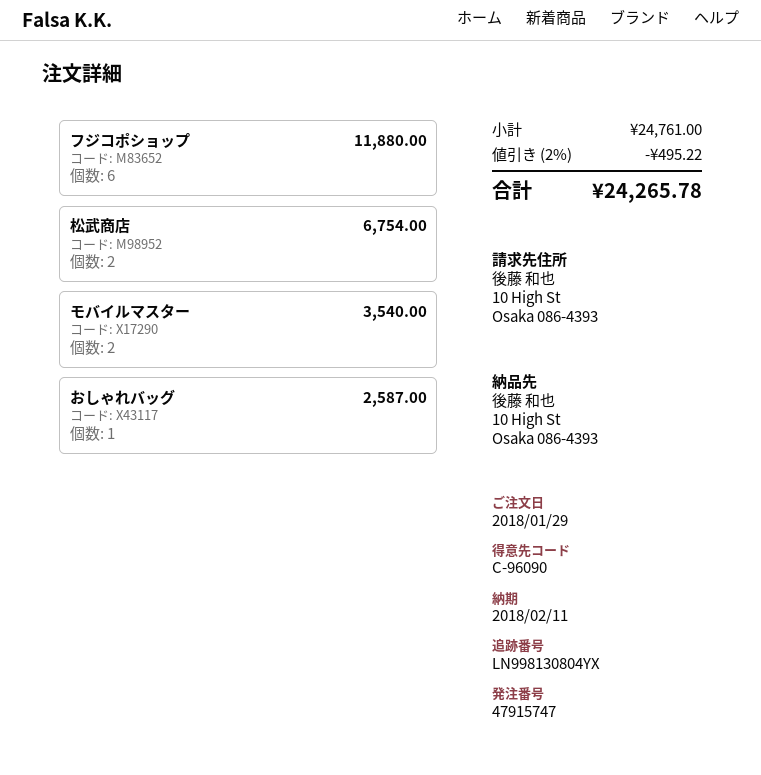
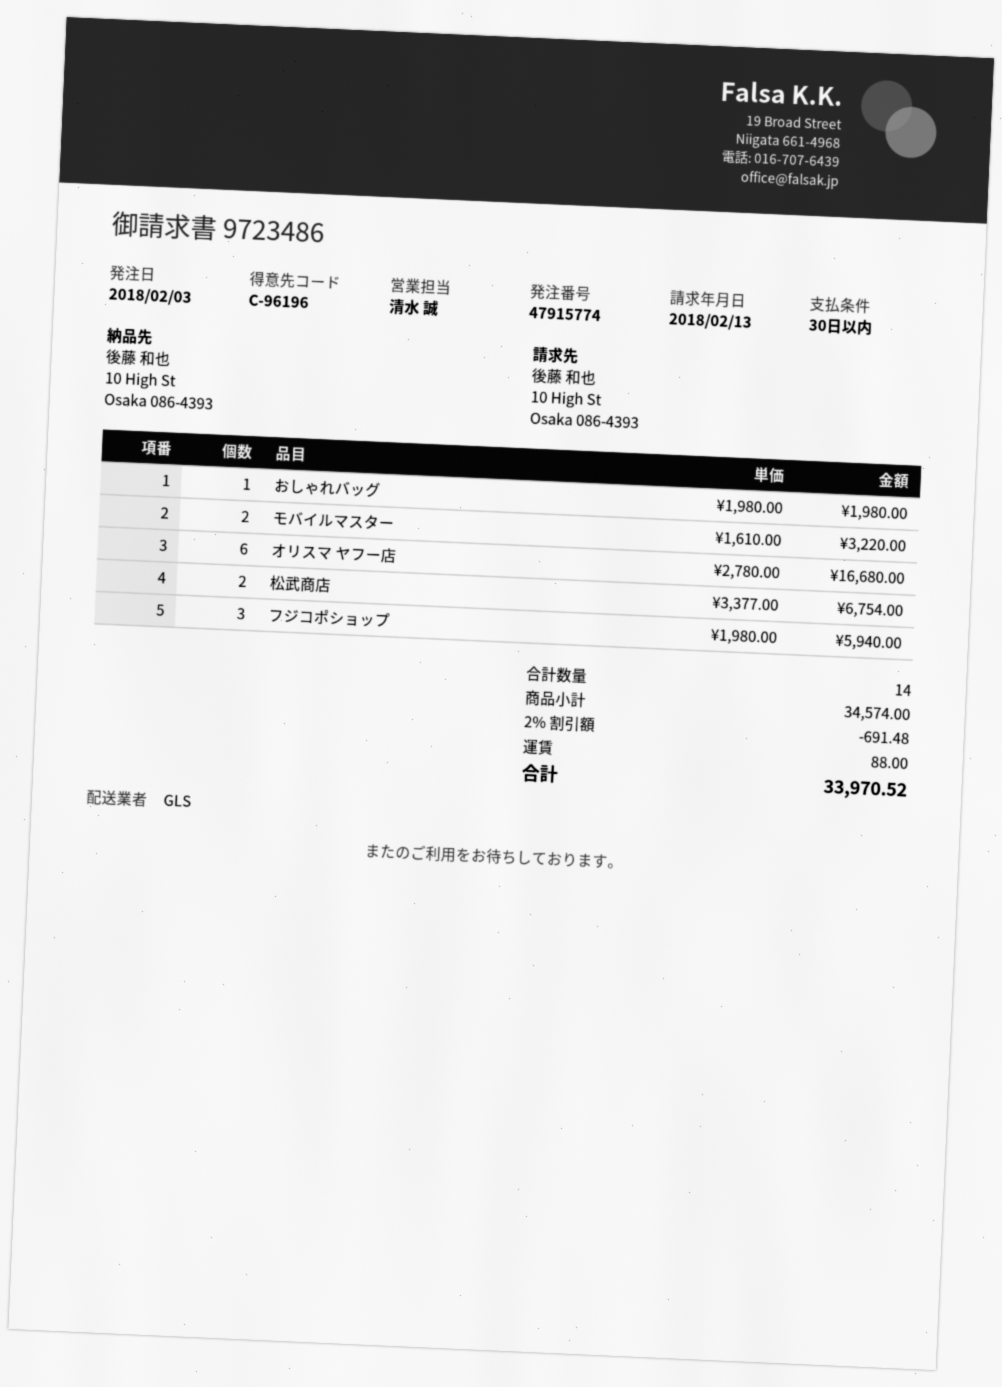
order number: 47915747 -> 47915774
order date: 2018-01-29 -> 2018-02-03
customer number: C-96090 -> C-96196
フジコポショップ: 6 for 11880.00 -> 3 for 5940.00
モバイルマスター: 2 for 3540.00 -> 2 for 3220.00
おしゃれバッグ: 1 for 2587.00 -> 1 for 1980.00
オリスマ ヤフー店: none -> 6 for 16680.00
subtotal: 24761.00 -> 34574.00
discount: 2% = 495.22 -> 2% = 691.48
shipping: none -> 88.00
total: 24265.78 -> 33970.52

